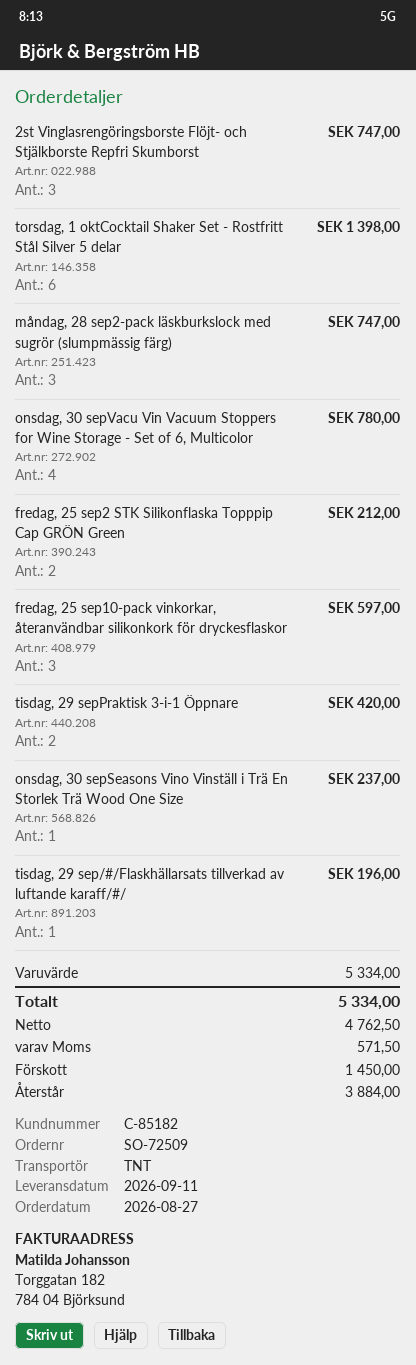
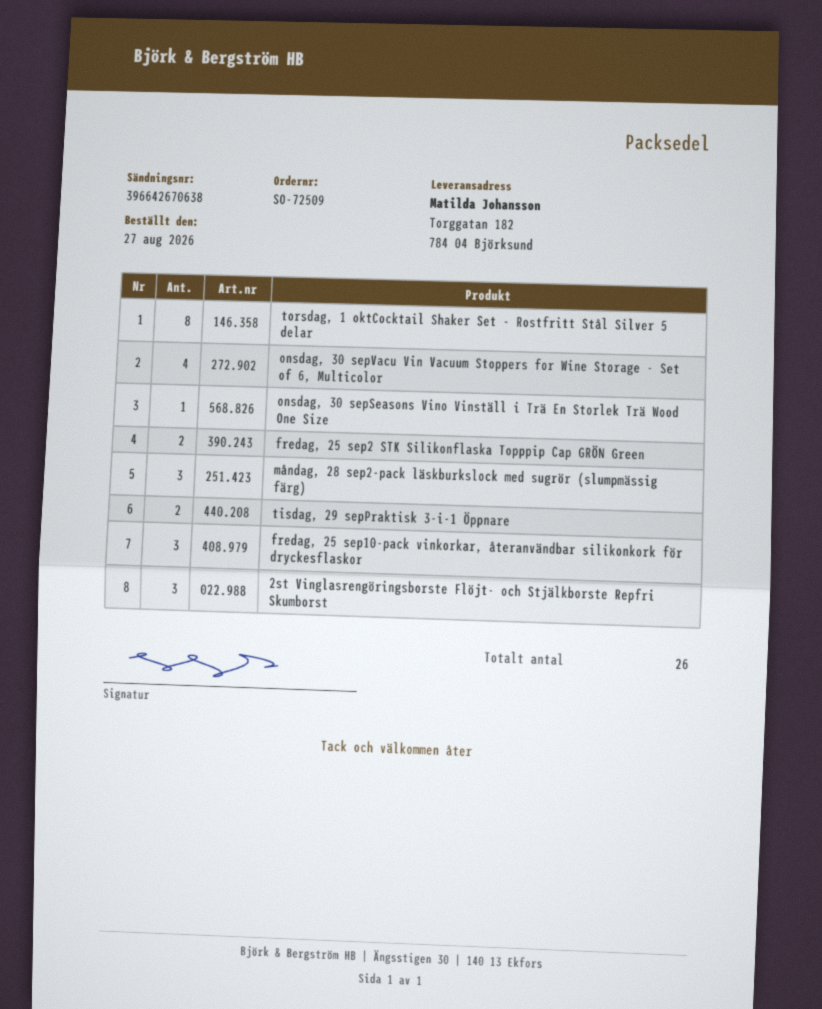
torsdag, 1 oktCocktail Shaker Set - Rostfritt Stål Silver 5 delar: 6 -> 8
tisdag, 29 sep/#/Flaskhällarsats tillverkad av luftande karaff/#/: 1 -> none

